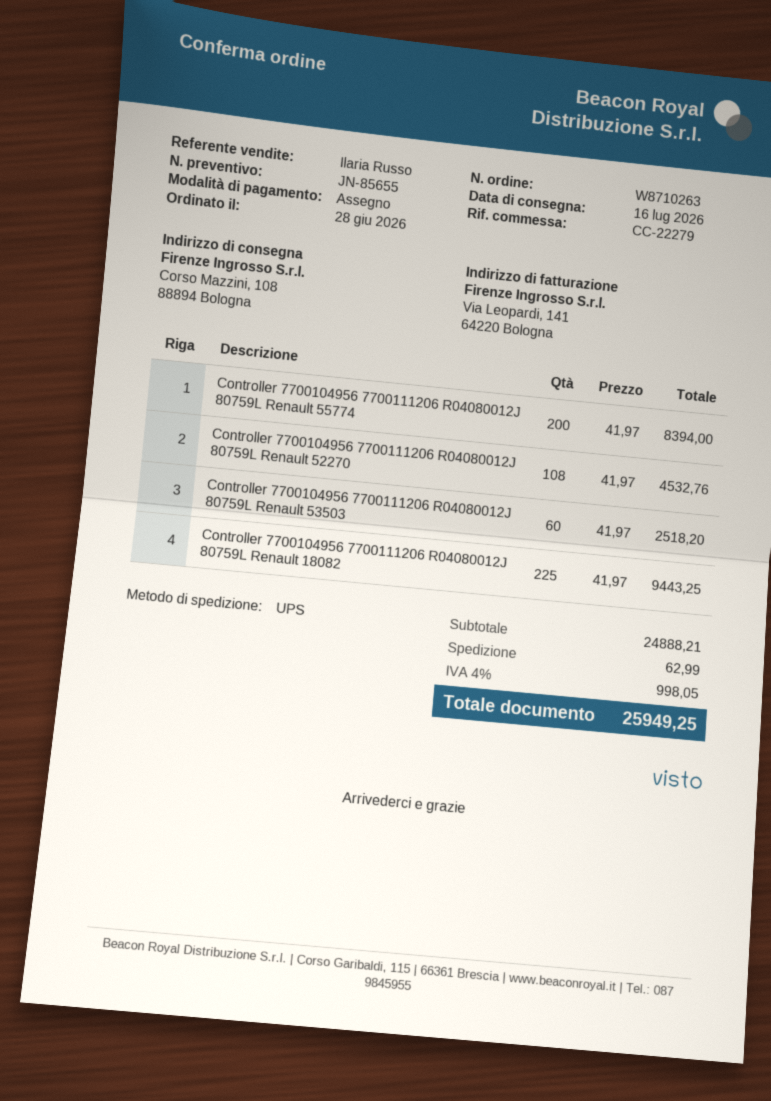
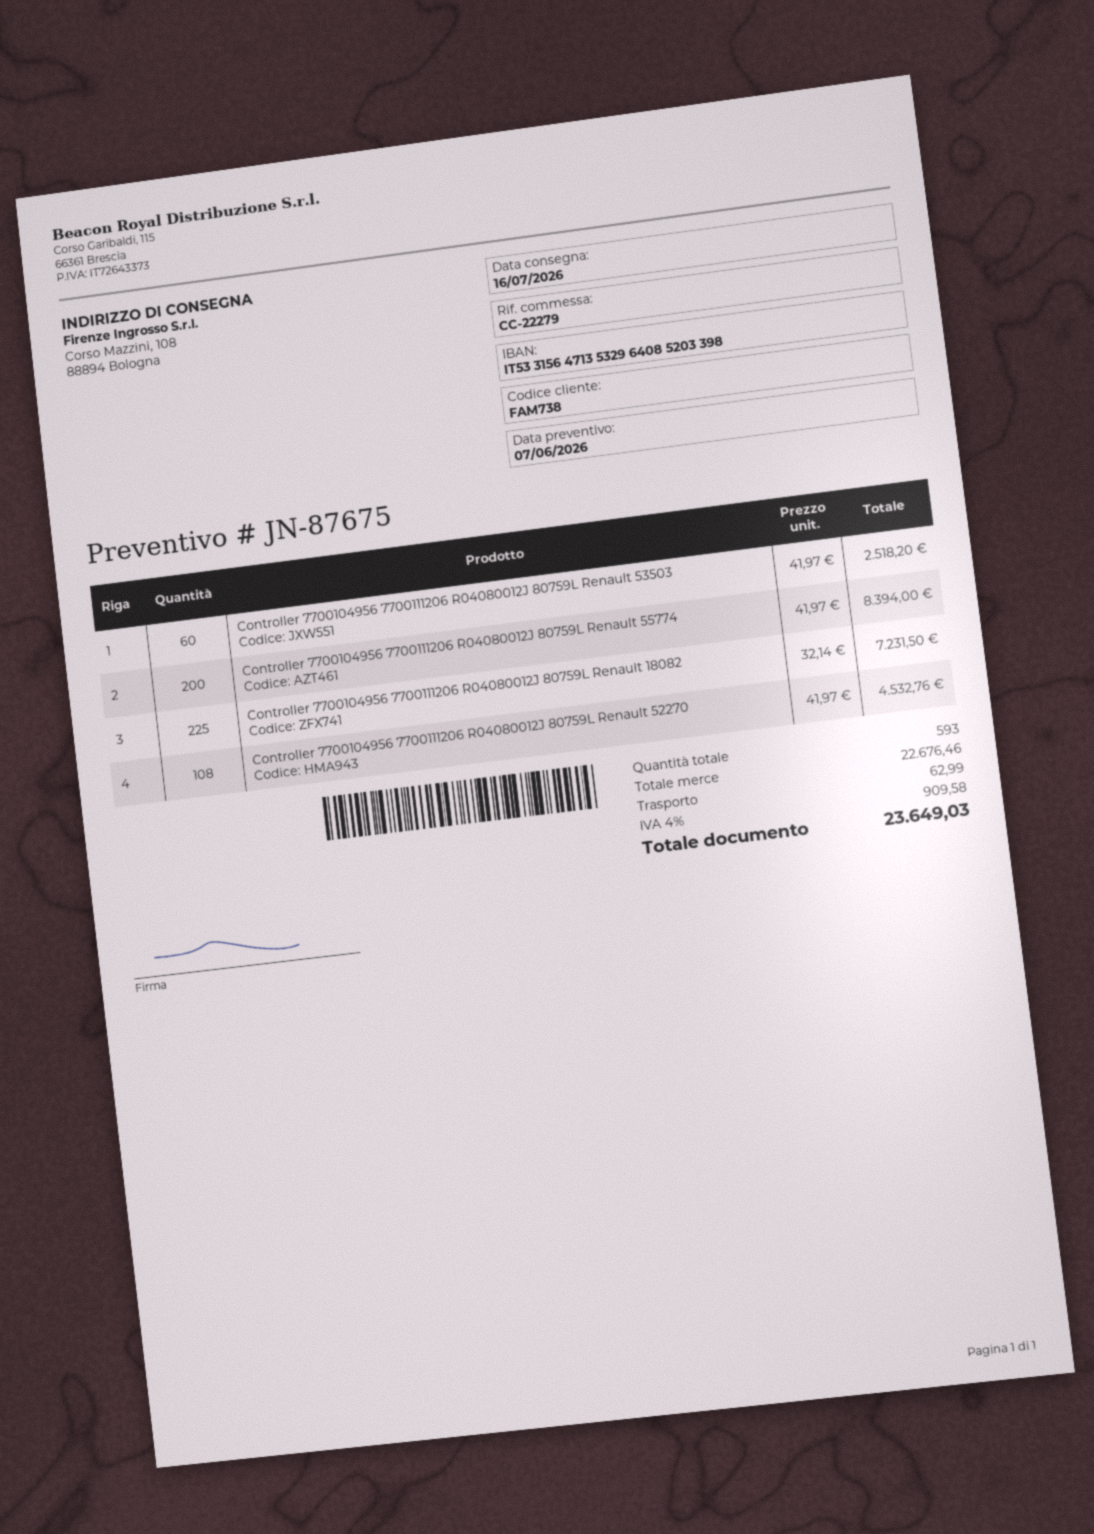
quote number: JN-85655 -> JN-87675
Controller 7700104956 7700111206 R04080012J 80759L Renault 18082: 225 x 41.97 = 9443.25 -> 225 x 32.14 = 7231.50
subtotal: 24888.21 -> 22676.46
tax: 4% = 998.05 -> 4% = 909.58
total: 25949.25 -> 23649.03

